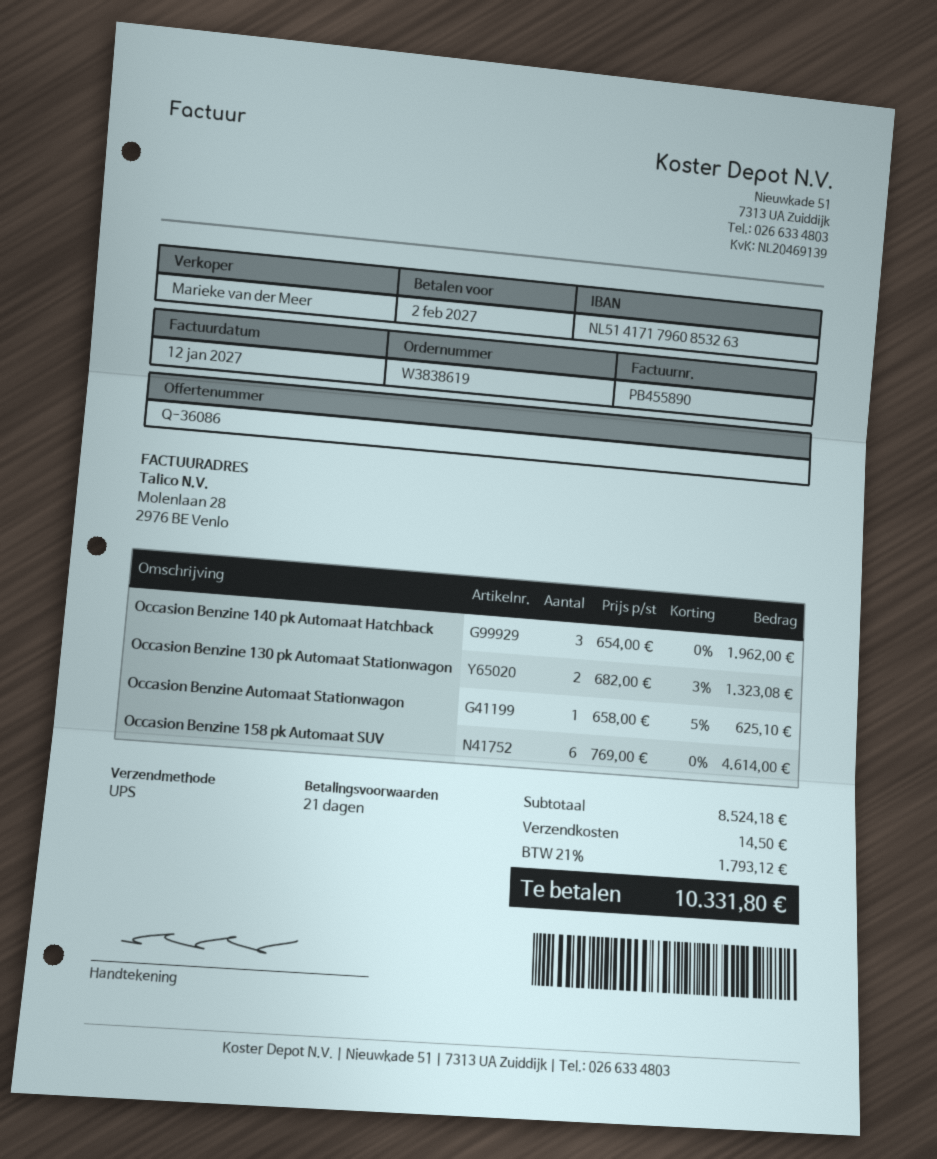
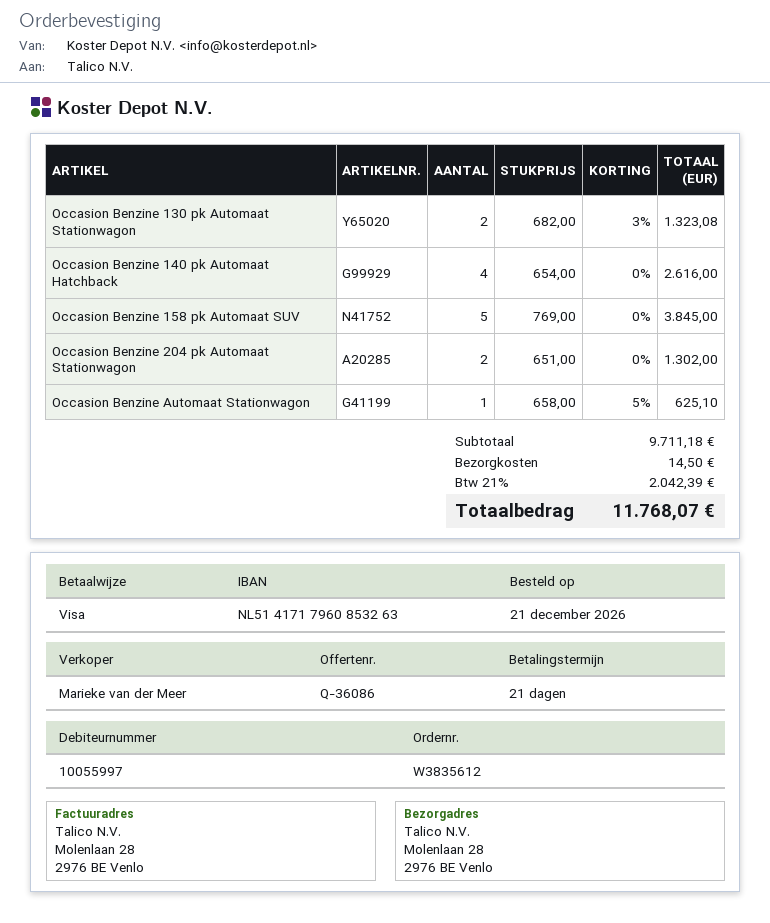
order number: W3838619 -> W3835612
Occasion Benzine 140 pk Automaat Hatchback: 3 x 654.00 = 1962.00 -> 4 x 654.00 = 2616.00
Occasion Benzine 158 pk Automaat SUV: 6 x 769.00 = 4614.00 -> 5 x 769.00 = 3845.00
Occasion Benzine 204 pk Automaat Stationwagon: none -> 2 x 651.00 = 1302.00
subtotal: 8524.18 -> 9711.18
tax: 21% = 1793.12 -> 21% = 2042.39
total: 10331.80 -> 11768.07

